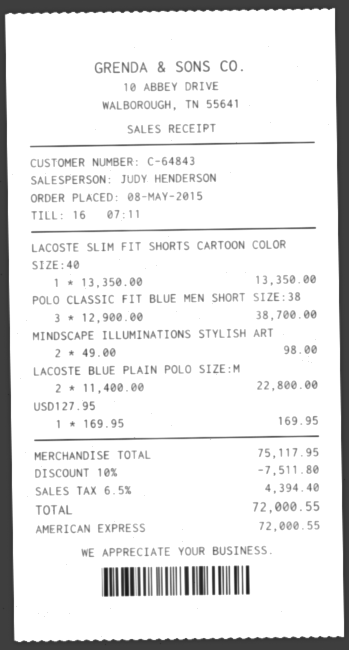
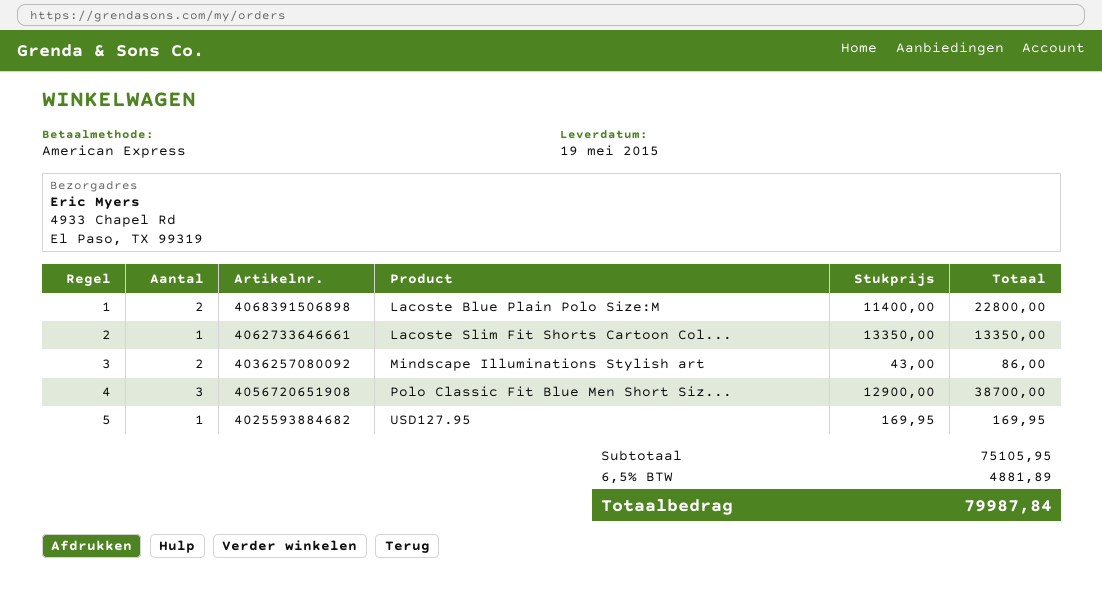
MINDSCAPE ILLUMINATIONS STYLISH ART: 2 x 49.00 = 98.00 -> 2 x 43.00 = 86.00
subtotal: 75117.95 -> 75105.95
discount: 10% = 7511.80 -> none
tax: 6.5% = 4394.40 -> 6.5% = 4881.89
total: 72000.55 -> 79987.84

